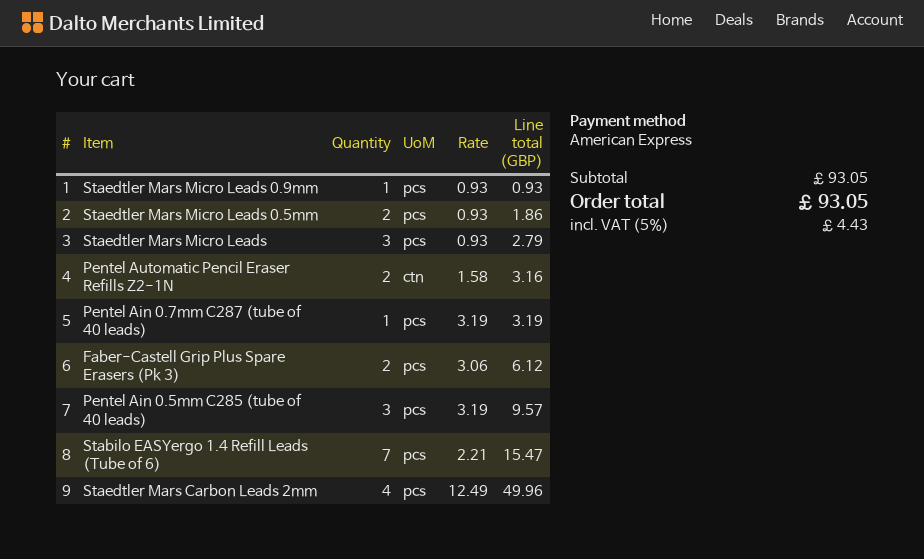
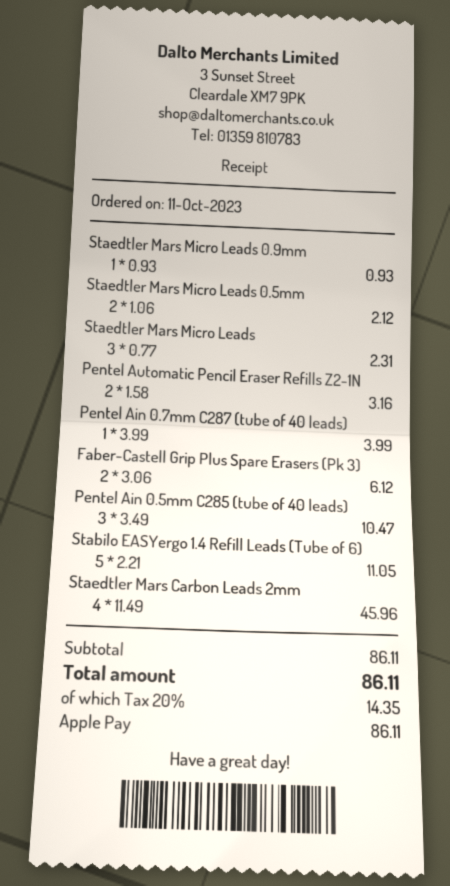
payment method: American Express -> Apple Pay
Staedtler Mars Micro Leads 0.5mm: 2 x 0.93 = 1.86 -> 2 x 1.06 = 2.12
Staedtler Mars Micro Leads: 3 x 0.93 = 2.79 -> 3 x 0.77 = 2.31
Pentel Ain 0.7mm C287 (tube of 40 leads): 1 x 3.19 = 3.19 -> 1 x 3.99 = 3.99
Pentel Ain 0.5mm C285 (tube of 40 leads): 3 x 3.19 = 9.57 -> 3 x 3.49 = 10.47
Stabilo EASYergo 1.4 Refill Leads (Tube of 6): 7 x 2.21 = 15.47 -> 5 x 2.21 = 11.05
Staedtler Mars Carbon Leads 2mm: 4 x 12.49 = 49.96 -> 4 x 11.49 = 45.96
subtotal: 93.05 -> 86.11
tax: 5% = 4.43 -> 20% = 14.35
total: 93.05 -> 86.11

